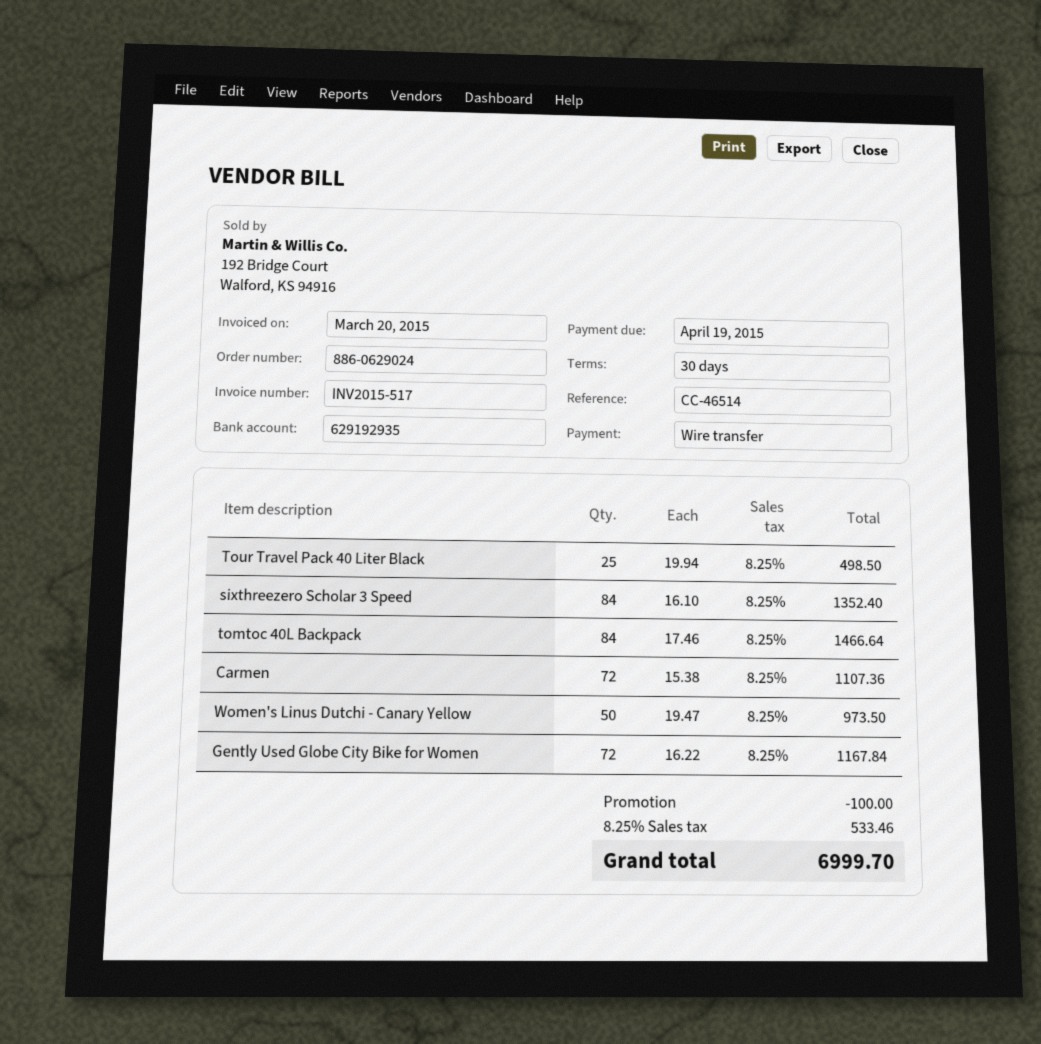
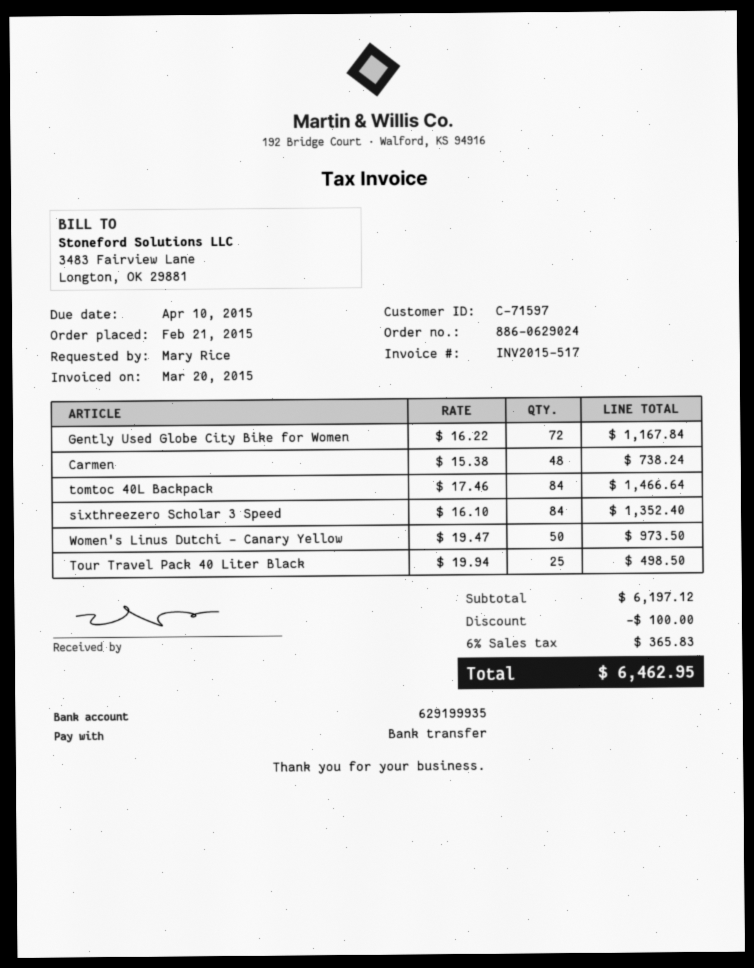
due date: 2015-04-19 -> 2015-04-10
bank account: 629192935 -> 629199935
Carmen: 72 x 15.38 = 1107.36 -> 48 x 15.38 = 738.24
tax: 8.25% = 533.46 -> 6% = 365.83
total: 6999.70 -> 6462.95

